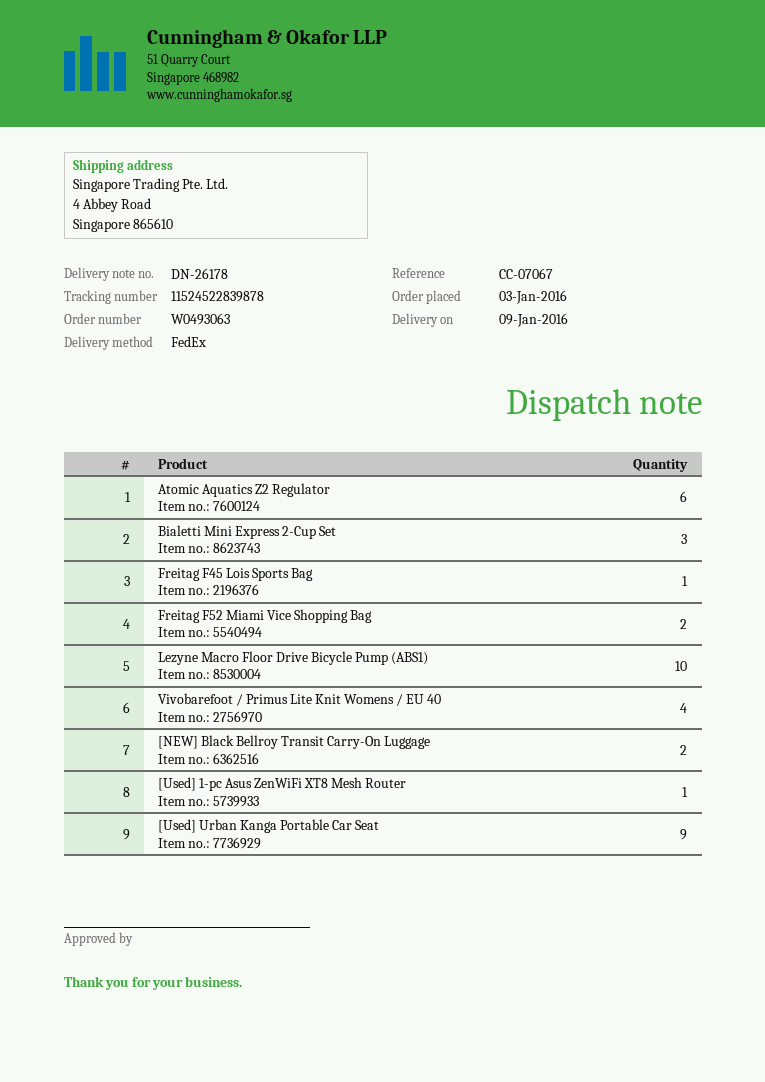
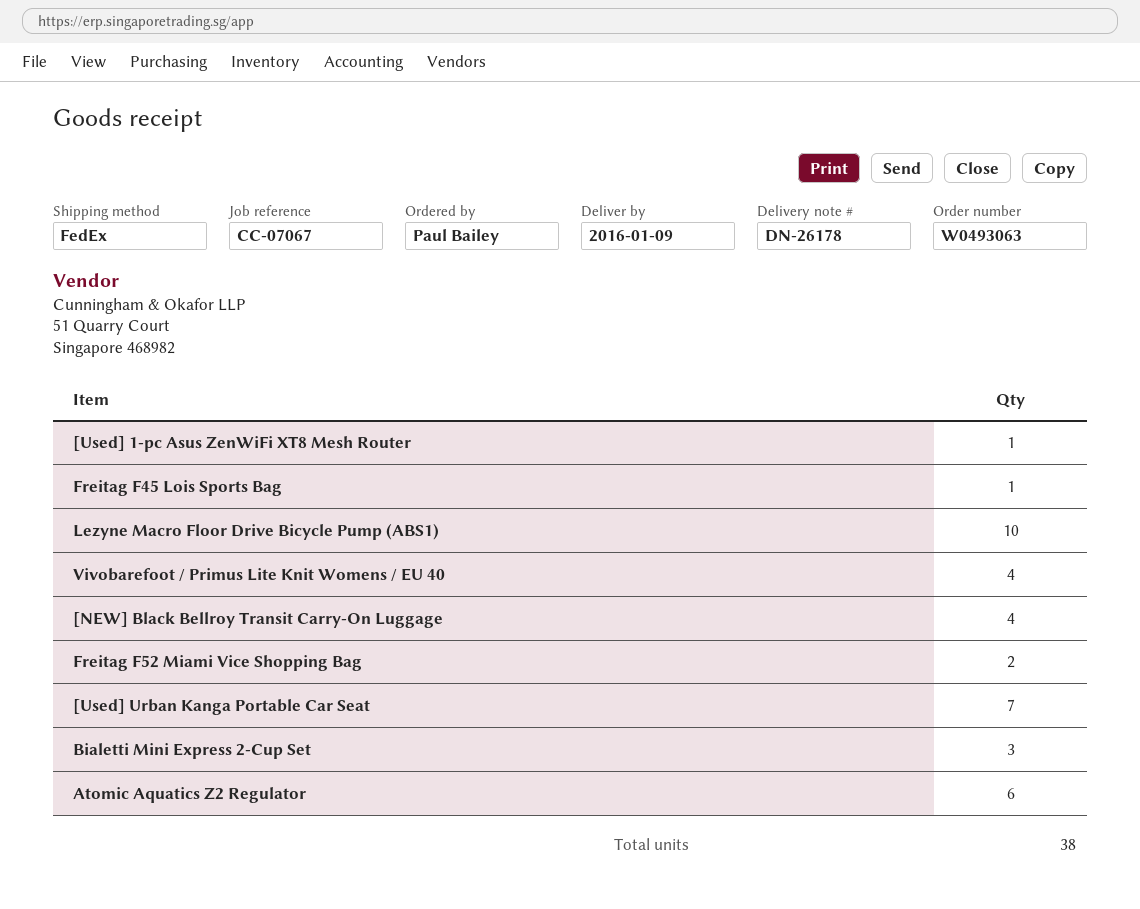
[NEW] Black Bellroy Transit Carry-On Luggage: 2 -> 4
[Used] Urban Kanga Portable Car Seat: 9 -> 7

